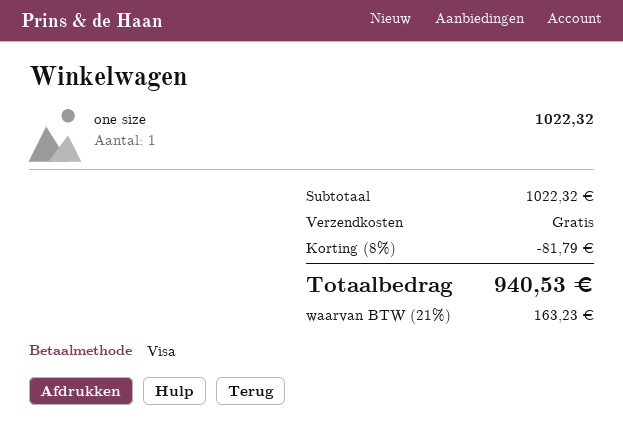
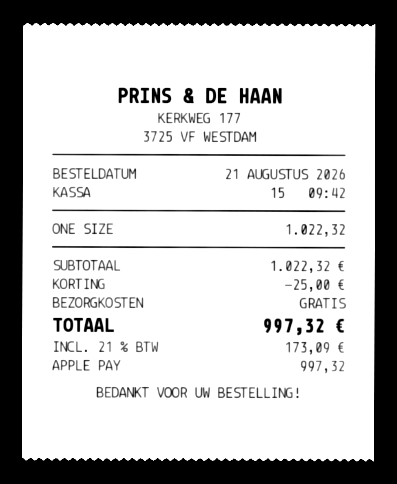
payment method: Visa -> Apple Pay
discount: 81.79 -> 25.00
tax: 21% = 163.23 -> 21% = 173.09
total: 940.53 -> 997.32

